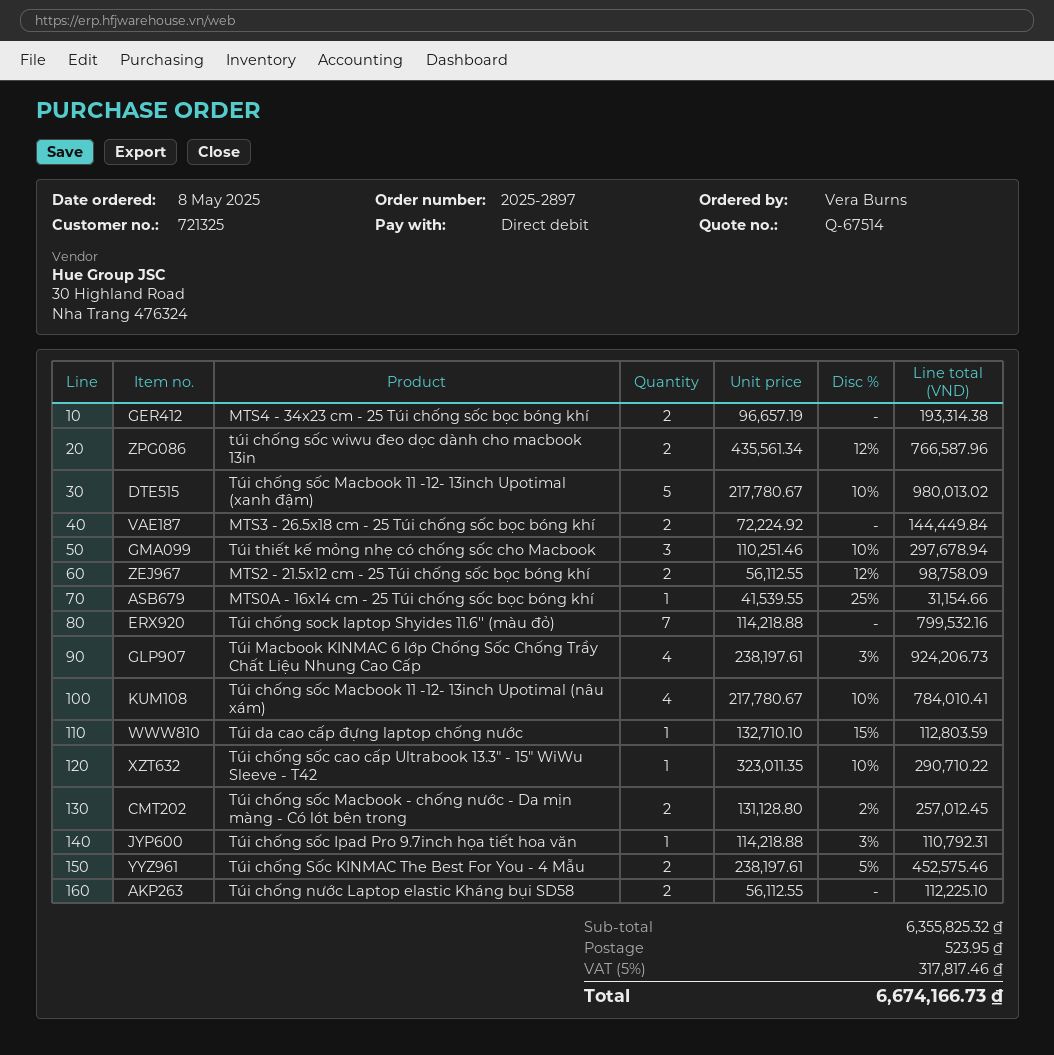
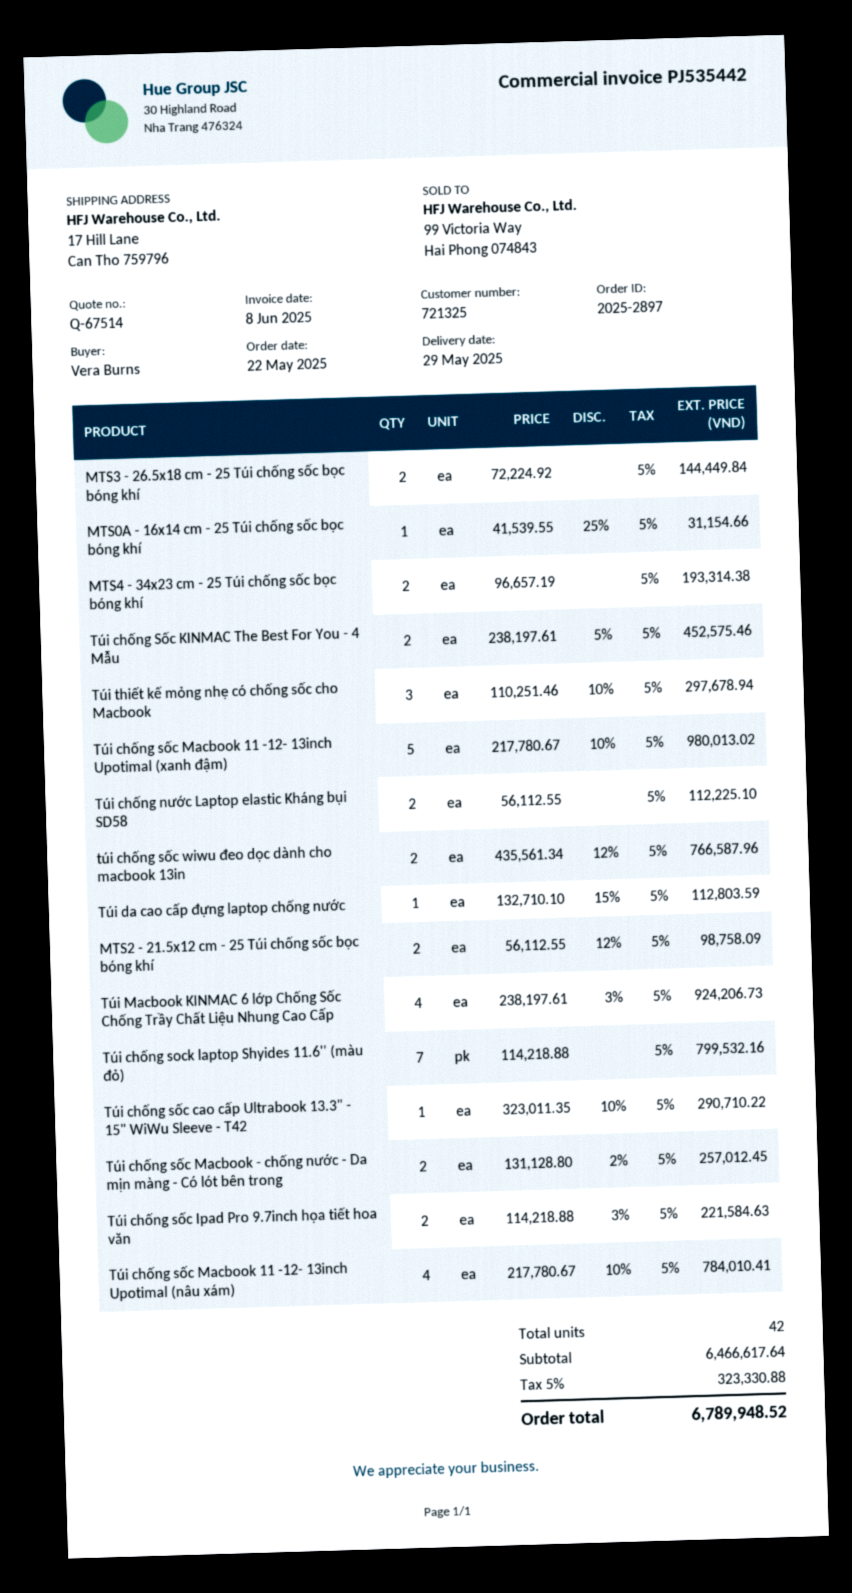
order date: 2025-05-08 -> 2025-05-22
Túi chống sốc Ipad Pro 9.7inch họa tiết hoa văn: 1 x 114218.88 - 3% = 110792.31 -> 2 x 114218.88 - 3% = 221584.63
subtotal: 6355825.32 -> 6466617.64
shipping: 523.95 -> none
tax: 5% = 317817.46 -> 5% = 323330.88
total: 6674166.73 -> 6789948.52

